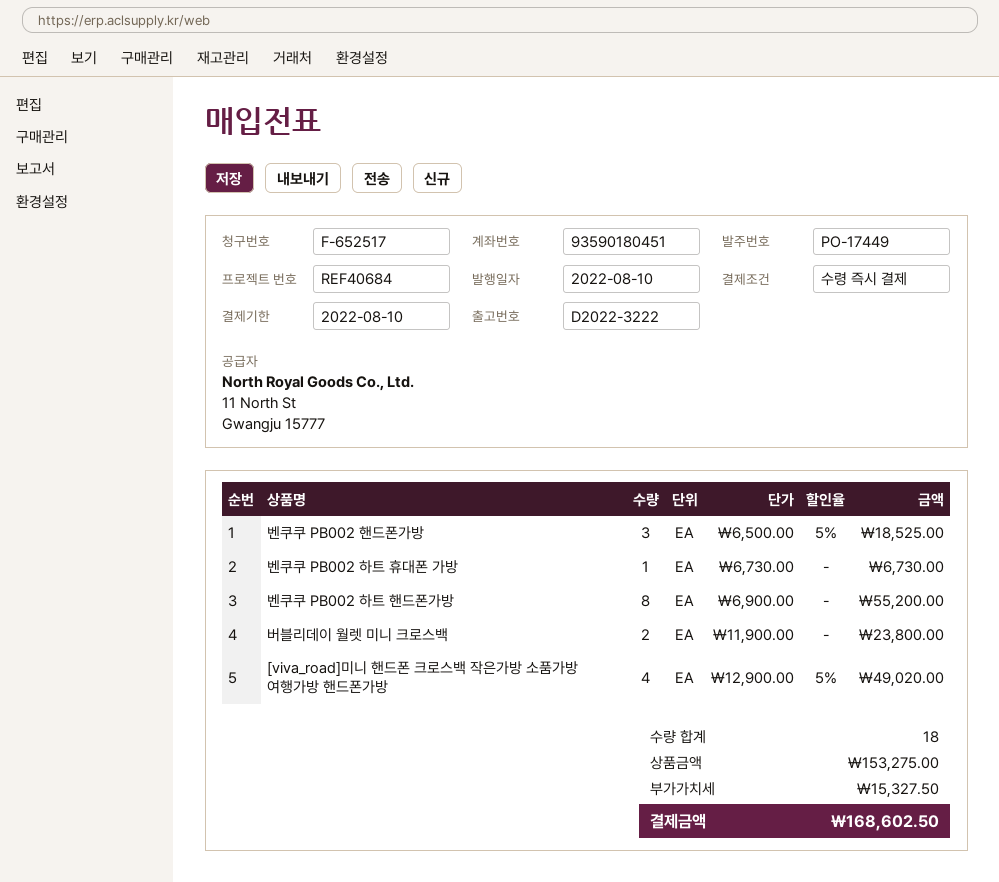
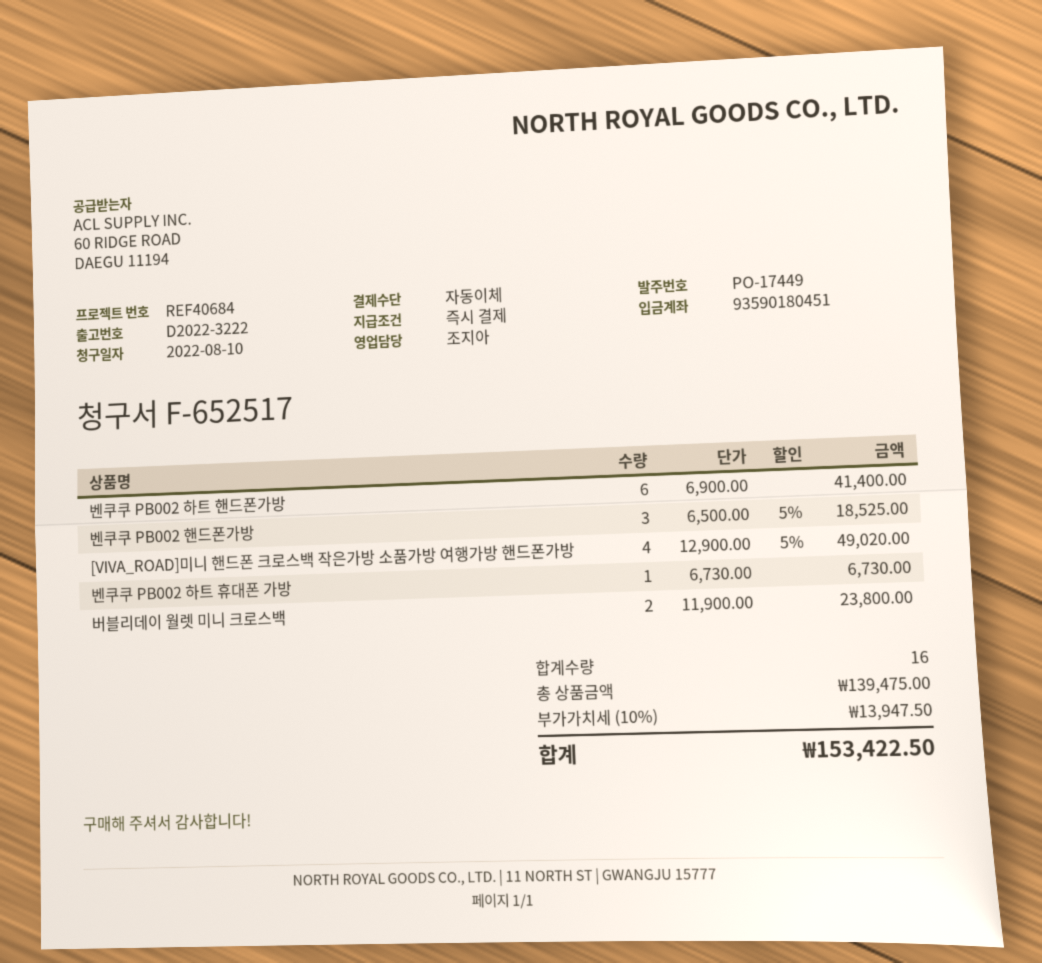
벤쿠쿠 PB002 하트 핸드폰가방: 8 x 6900.00 = 55200.00 -> 6 x 6900.00 = 41400.00
total quantity: 18 -> 16
subtotal: 153275.00 -> 139475.00
tax: 15327.50 -> 13947.50
total: 168602.50 -> 153422.50

